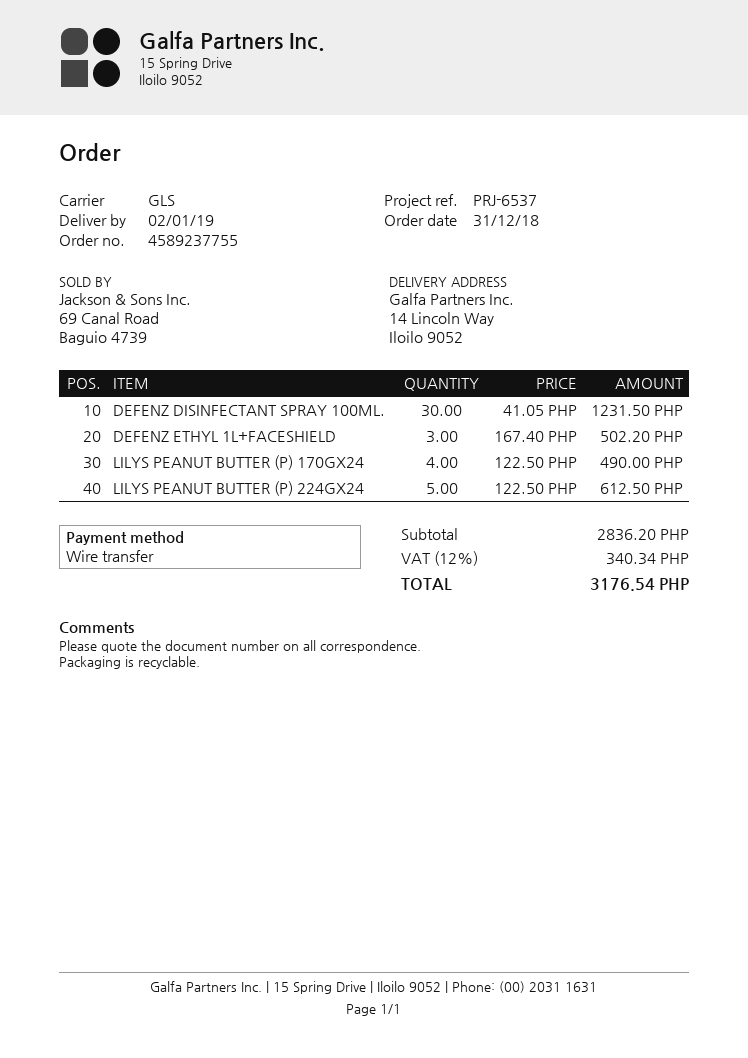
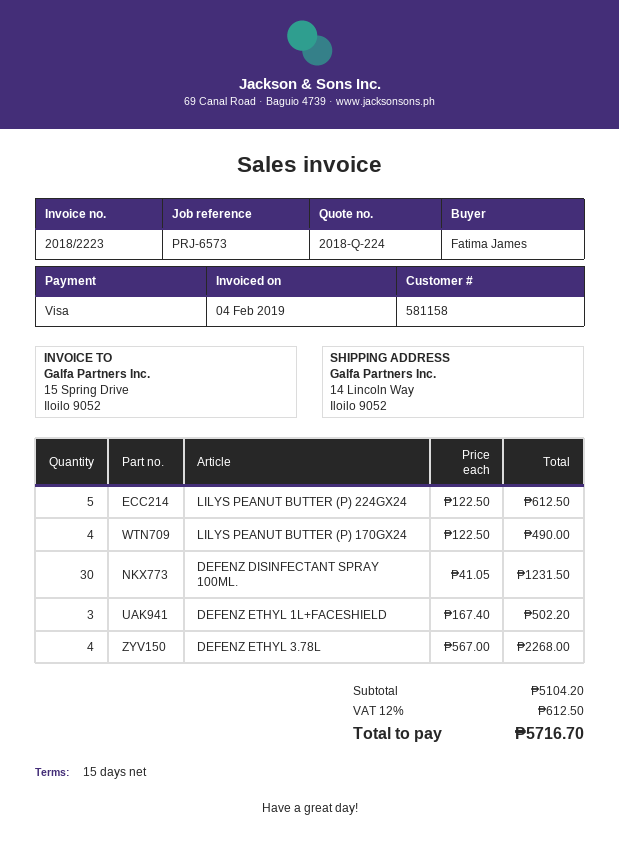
reference: PRJ-6537 -> PRJ-6573
payment method: bank transfer -> Visa
DEFENZ ETHYL 3.78L: none -> 4 x 567.00 = 2268.00
subtotal: 2836.20 -> 5104.20
tax: 12% = 340.34 -> 12% = 612.50
total: 3176.54 -> 5716.70

